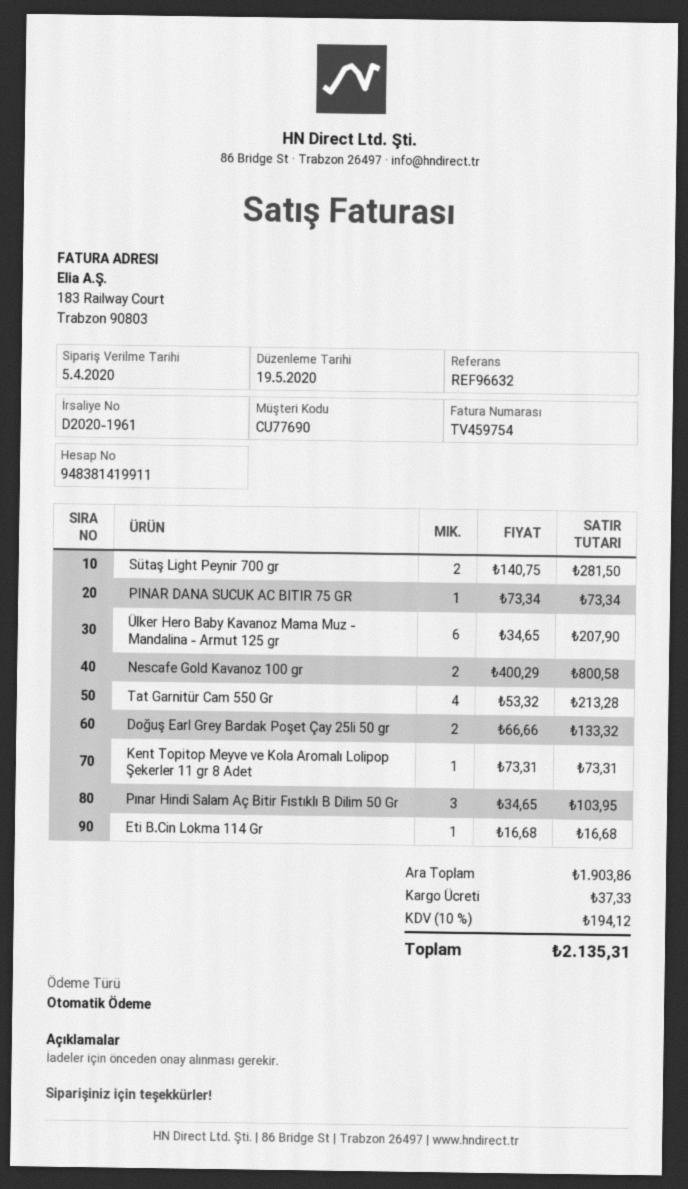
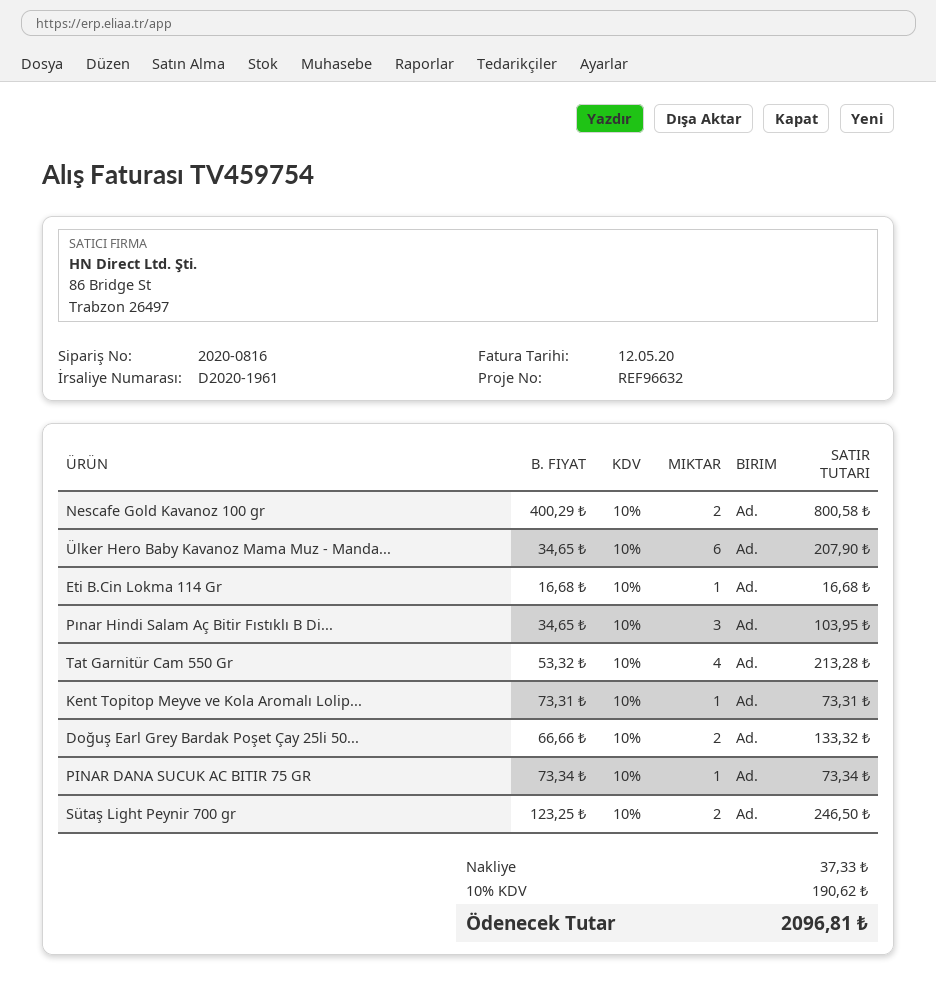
invoice date: 2020-05-19 -> 2020-05-12
Sütaş Light Peynir 700 gr: 2 x 140.75 = 281.50 -> 2 x 123.25 = 246.50
tax: 10% = 194.12 -> 10% = 190.62
total: 2135.31 -> 2096.81

